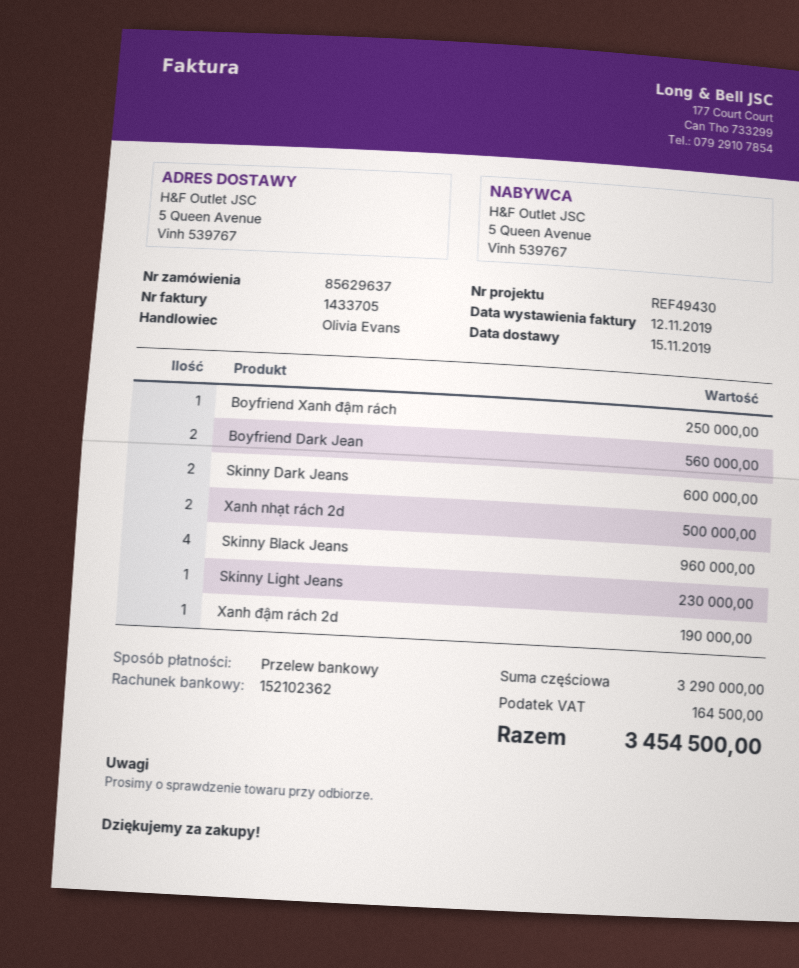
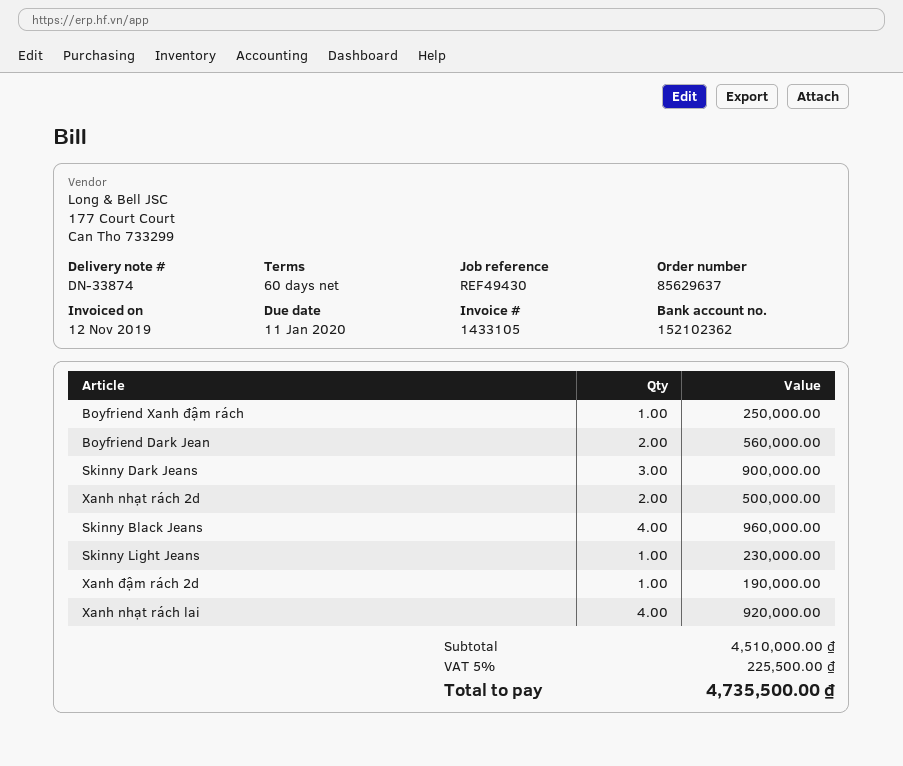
invoice number: 1433705 -> 1433105
Skinny Dark Jeans: 2 for 600000.00 -> 3 for 900000.00
Xanh nhạt rách lai: none -> 4 for 920000.00
subtotal: 3290000.00 -> 4510000.00
tax: 164500.00 -> 225500.00
total: 3454500.00 -> 4735500.00

